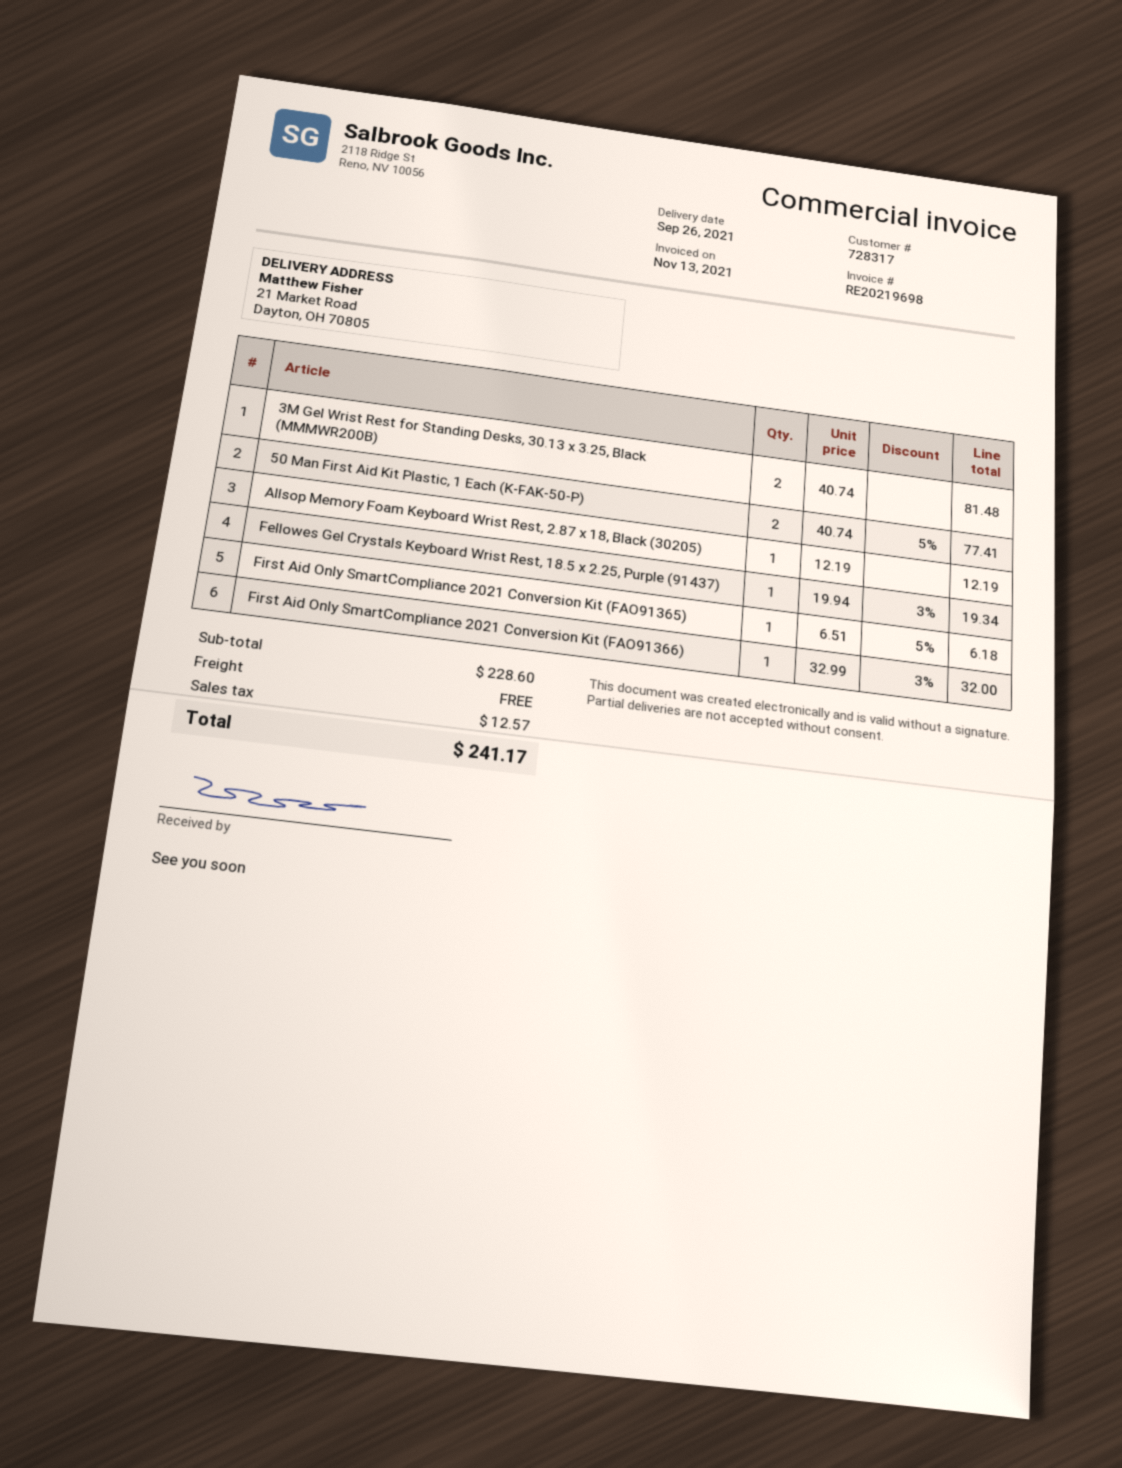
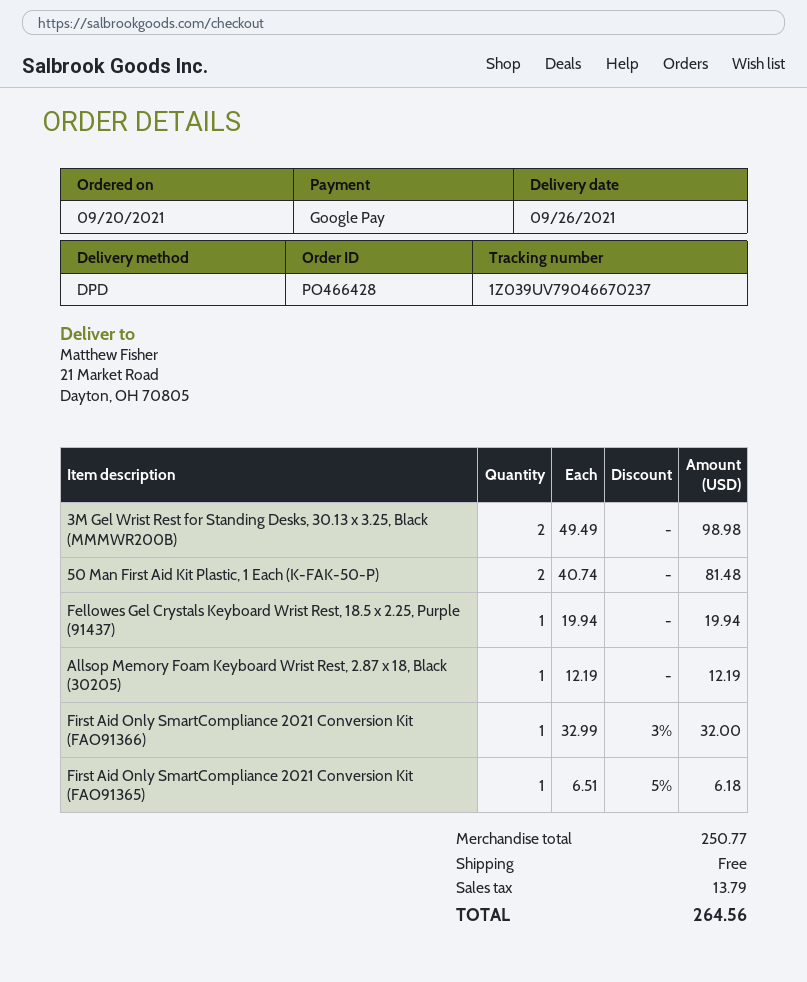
3M Gel Wrist Rest for Standing Desks, 30.13 x 3.25, Black (MMMWR200B): 2 x 40.74 = 81.48 -> 2 x 49.49 = 98.98
50 Man First Aid Kit Plastic, 1 Each (K-FAK-50-P): 2 x 40.74 - 5% = 77.41 -> 2 x 40.74 = 81.48
Fellowes Gel Crystals Keyboard Wrist Rest, 18.5 x 2.25, Purple (91437): 1 x 19.94 - 3% = 19.34 -> 1 x 19.94 = 19.94
subtotal: 228.60 -> 250.77
tax: 12.57 -> 13.79
total: 241.17 -> 264.56

